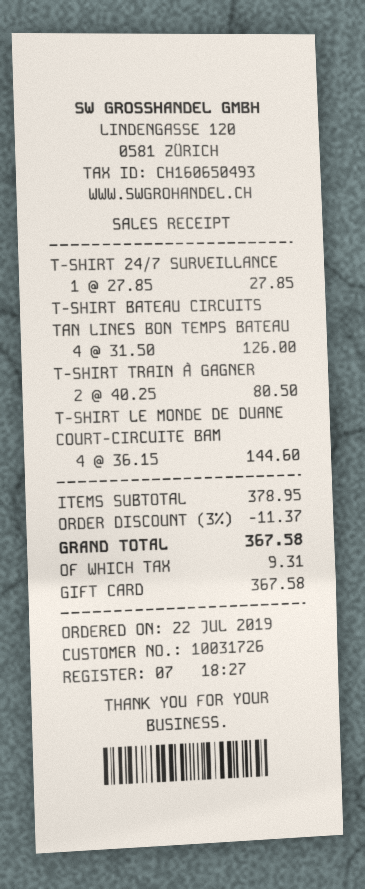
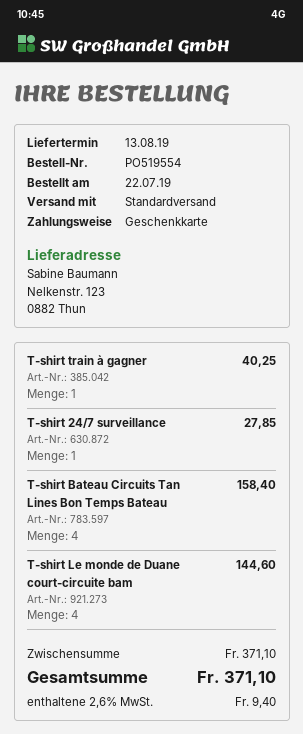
T-SHIRT BATEAU CIRCUITS TAN LINES BON TEMPS BATEAU: 4 for 126.00 -> 4 for 158.40
T-SHIRT TRAIN À GAGNER: 2 for 80.50 -> 1 for 40.25
subtotal: 378.95 -> 371.10
discount: 3% = 11.37 -> none
tax: 9.31 -> 9.40
total: 367.58 -> 371.10

